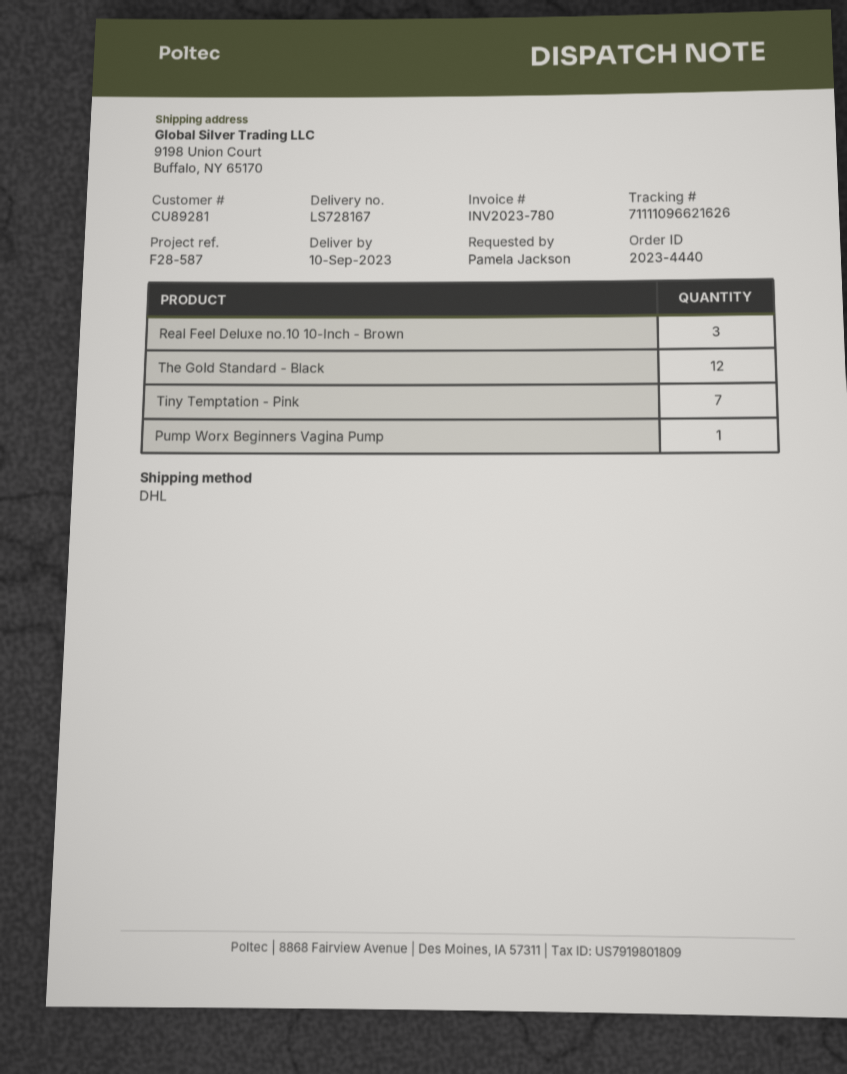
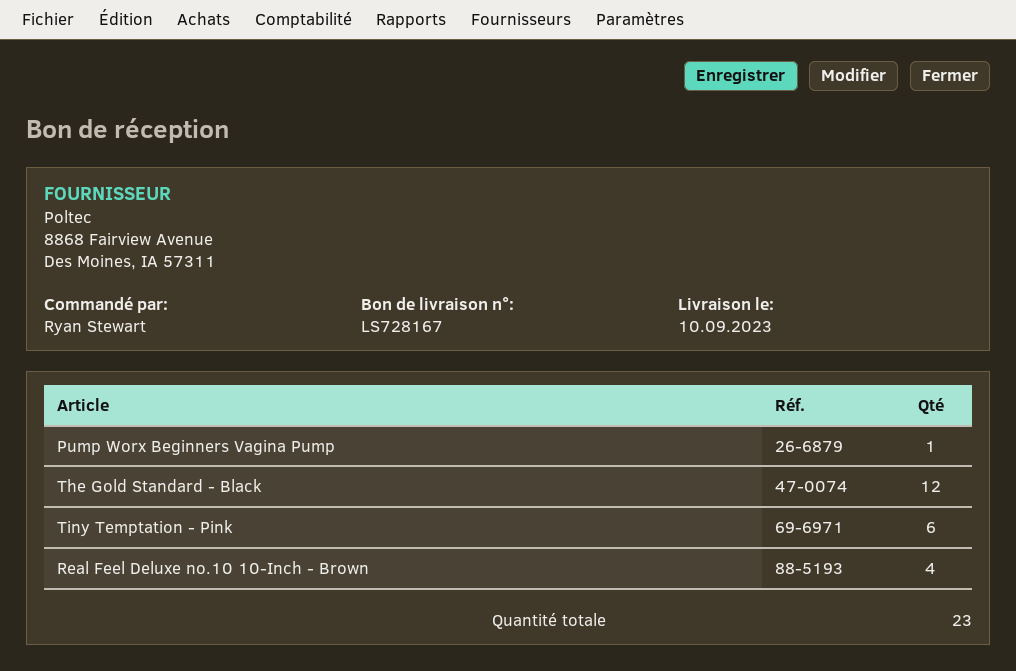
ordered by: Pamela Jackson -> Ryan Stewart
Real Feel Deluxe no.10 10-Inch - Brown: 3 -> 4
Tiny Temptation - Pink: 7 -> 6

